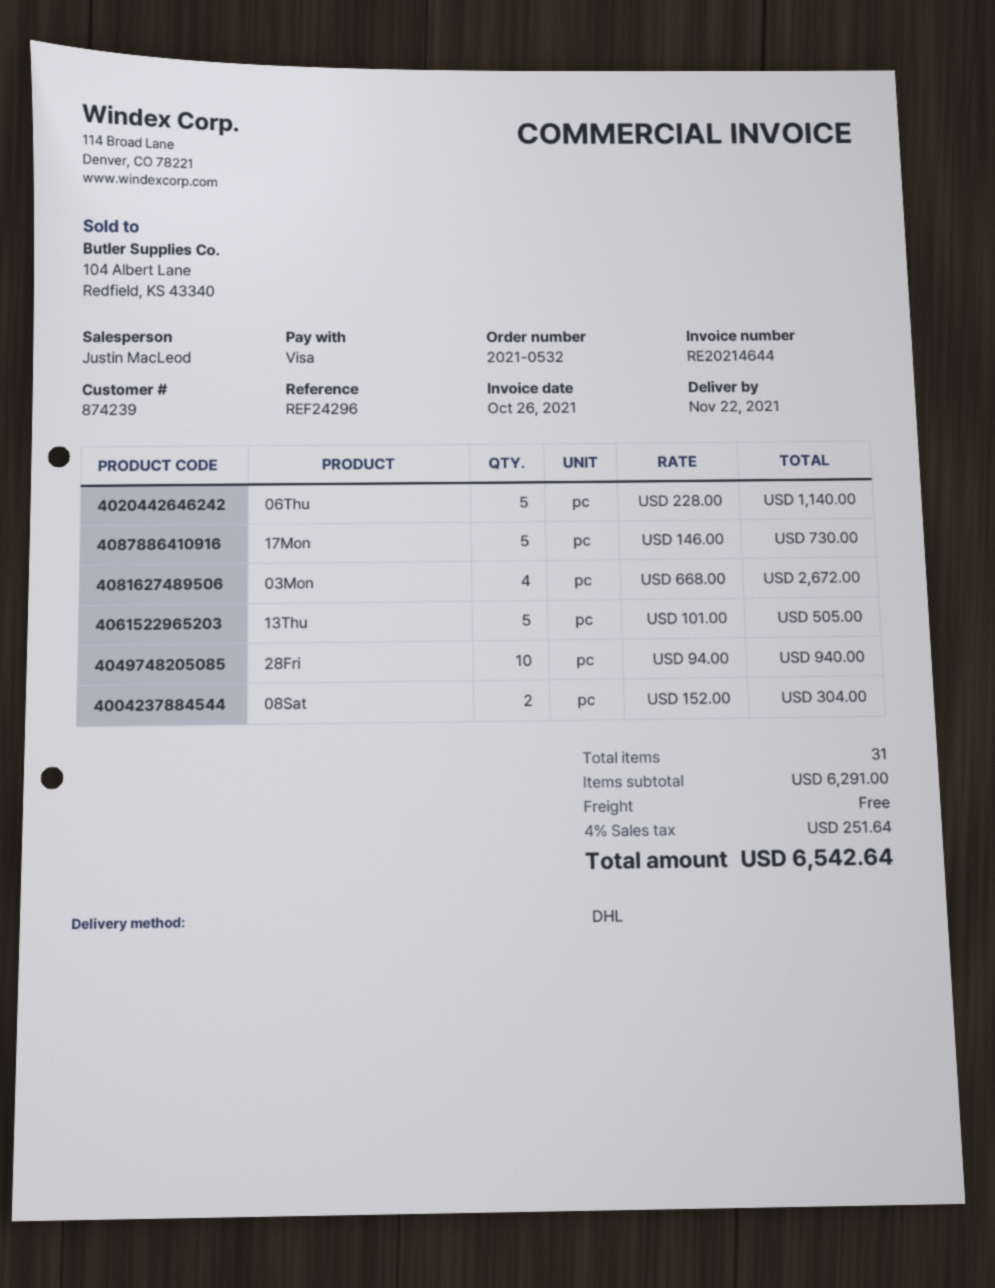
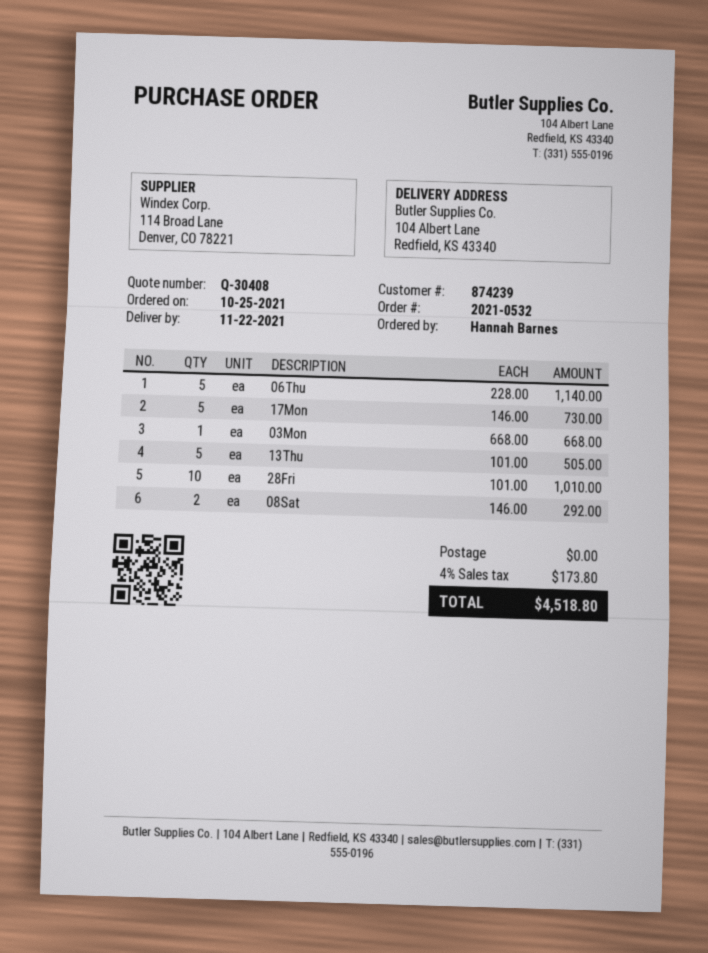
03Mon: 4 x 668.00 = 2672.00 -> 1 x 668.00 = 668.00
28Fri: 10 x 94.00 = 940.00 -> 10 x 101.00 = 1010.00
08Sat: 2 x 152.00 = 304.00 -> 2 x 146.00 = 292.00
tax: 4% = 251.64 -> 4% = 173.80
total: 6542.64 -> 4518.80

